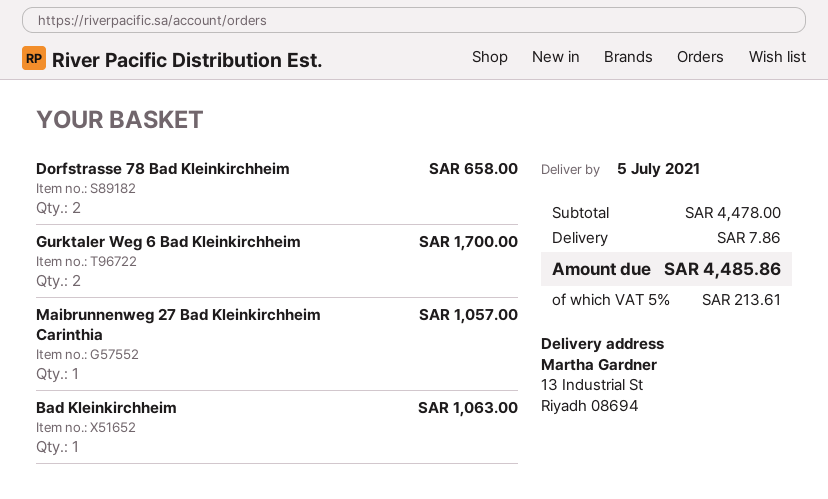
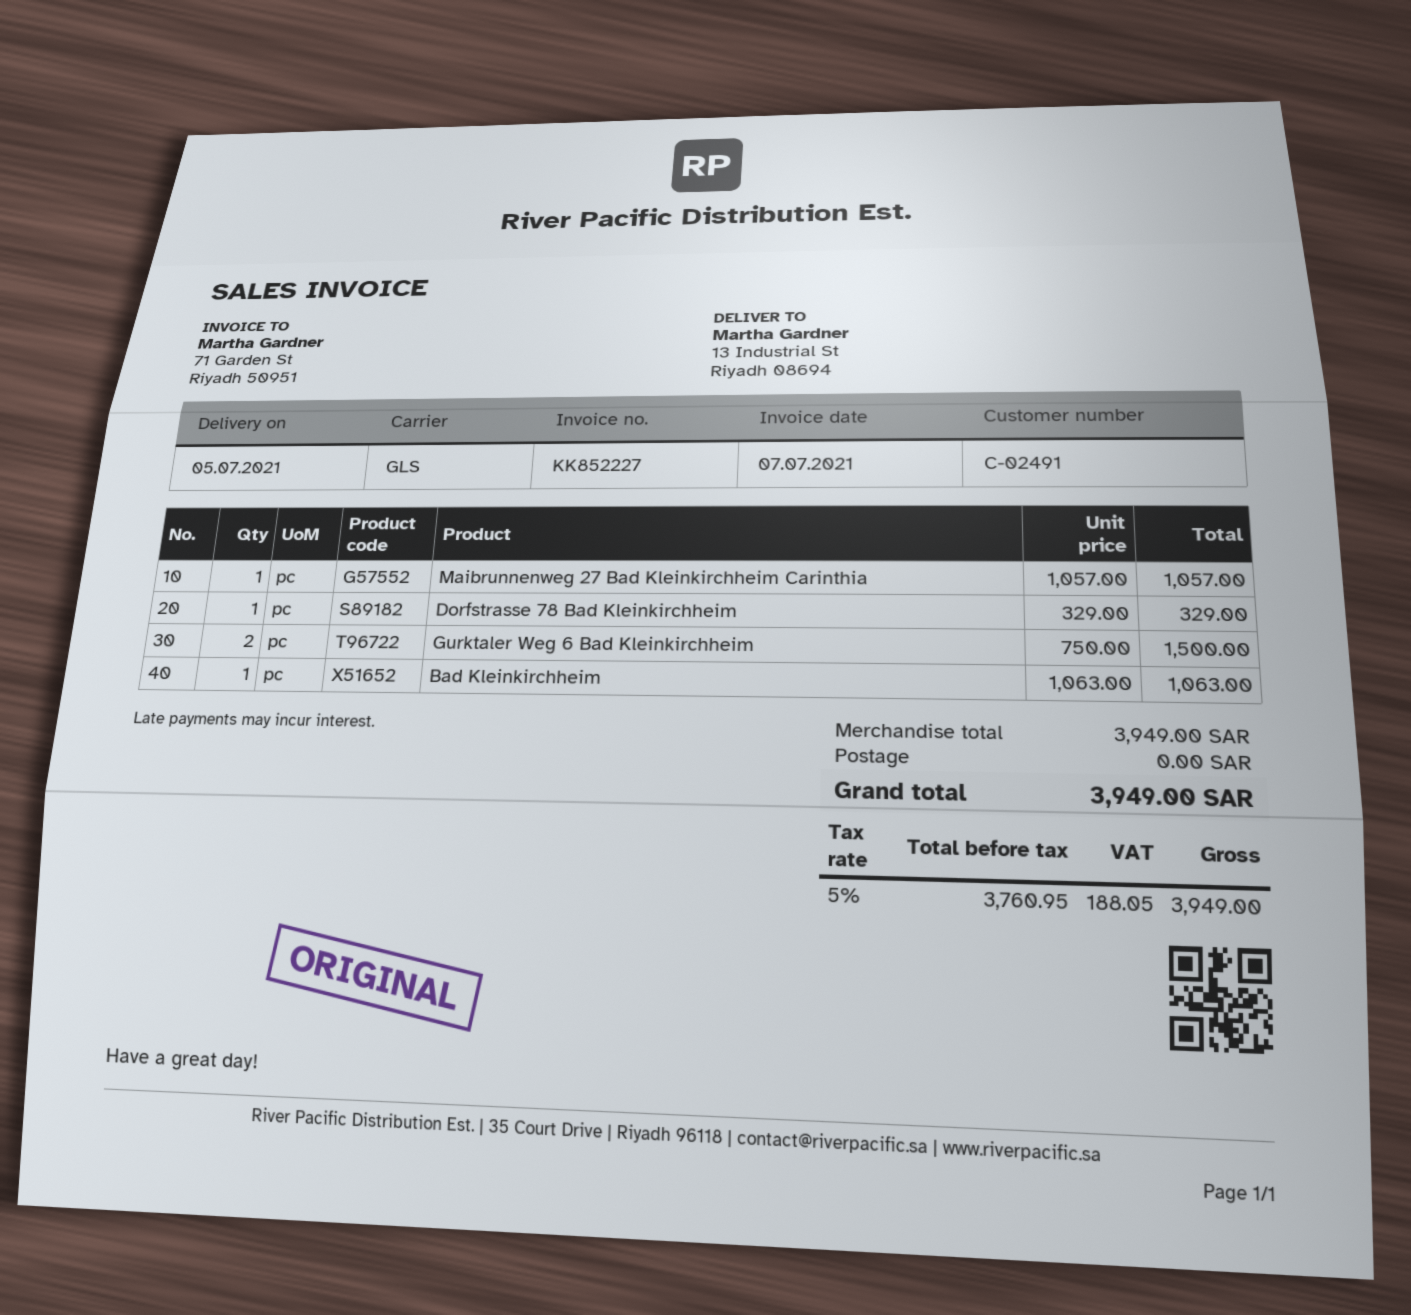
Dorfstrasse 78 Bad Kleinkirchheim: 2 for 658.00 -> 1 for 329.00
Gurktaler Weg 6 Bad Kleinkirchheim: 2 for 1700.00 -> 2 for 1500.00
subtotal: 4478.00 -> 3949.00
shipping: 7.86 -> 0.00
tax: 5% = 213.61 -> 5% = 188.05
total: 4485.86 -> 3949.00

